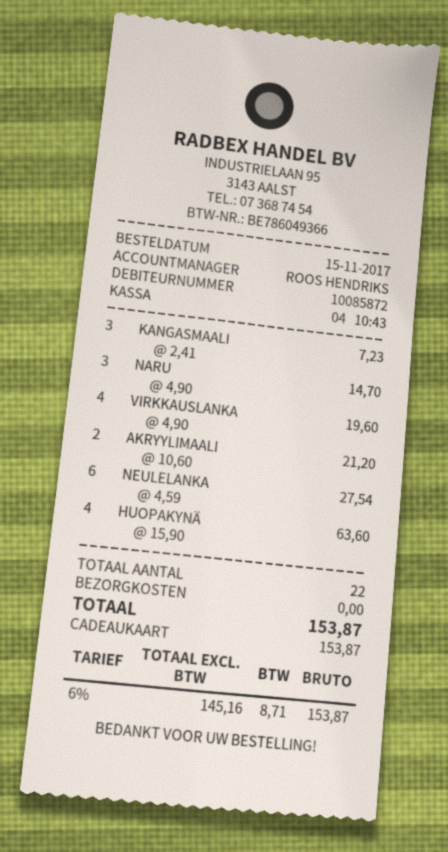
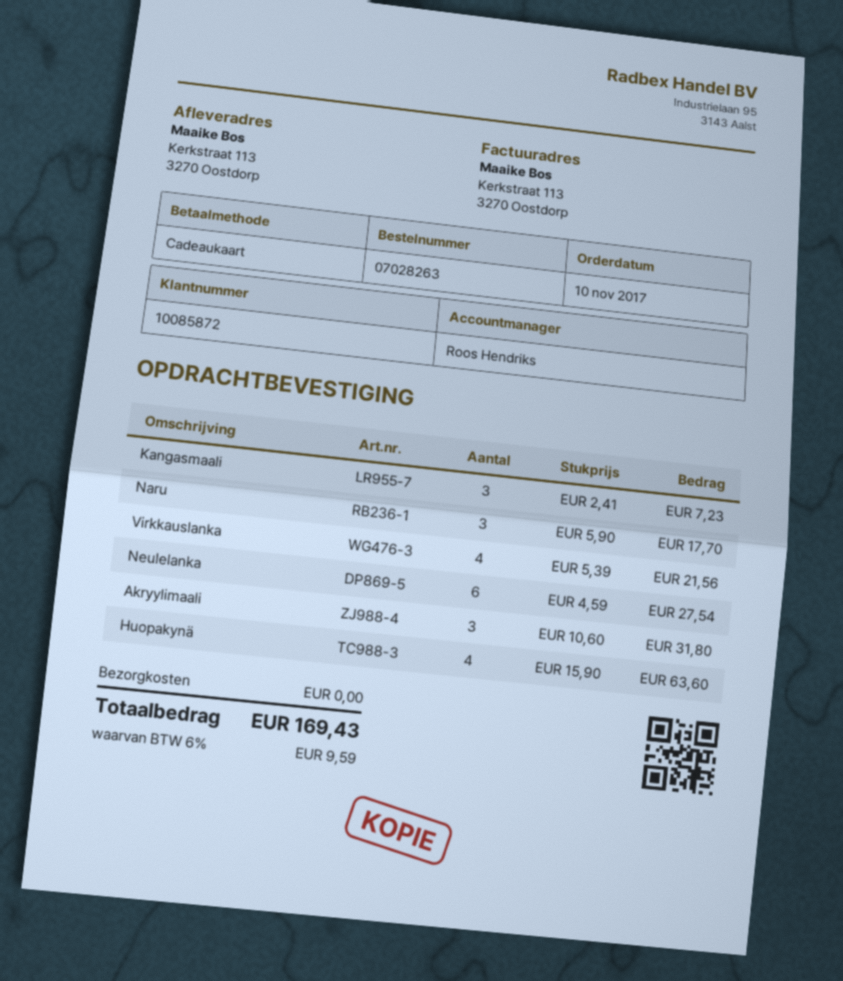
order date: 2017-11-15 -> 2017-11-10
NARU: 3 x 4.90 = 14.70 -> 3 x 5.90 = 17.70
VIRKKAUSLANKA: 4 x 4.90 = 19.60 -> 4 x 5.39 = 21.56
AKRYYLIMAALI: 2 x 10.60 = 21.20 -> 3 x 10.60 = 31.80
tax: 6% = 8.71 -> 6% = 9.59
total: 153.87 -> 169.43

